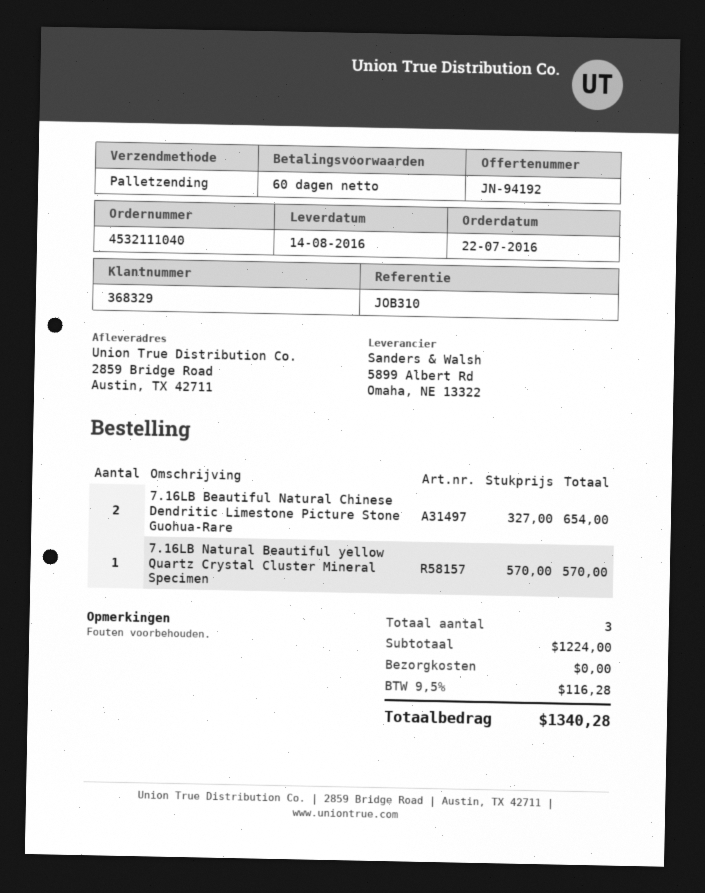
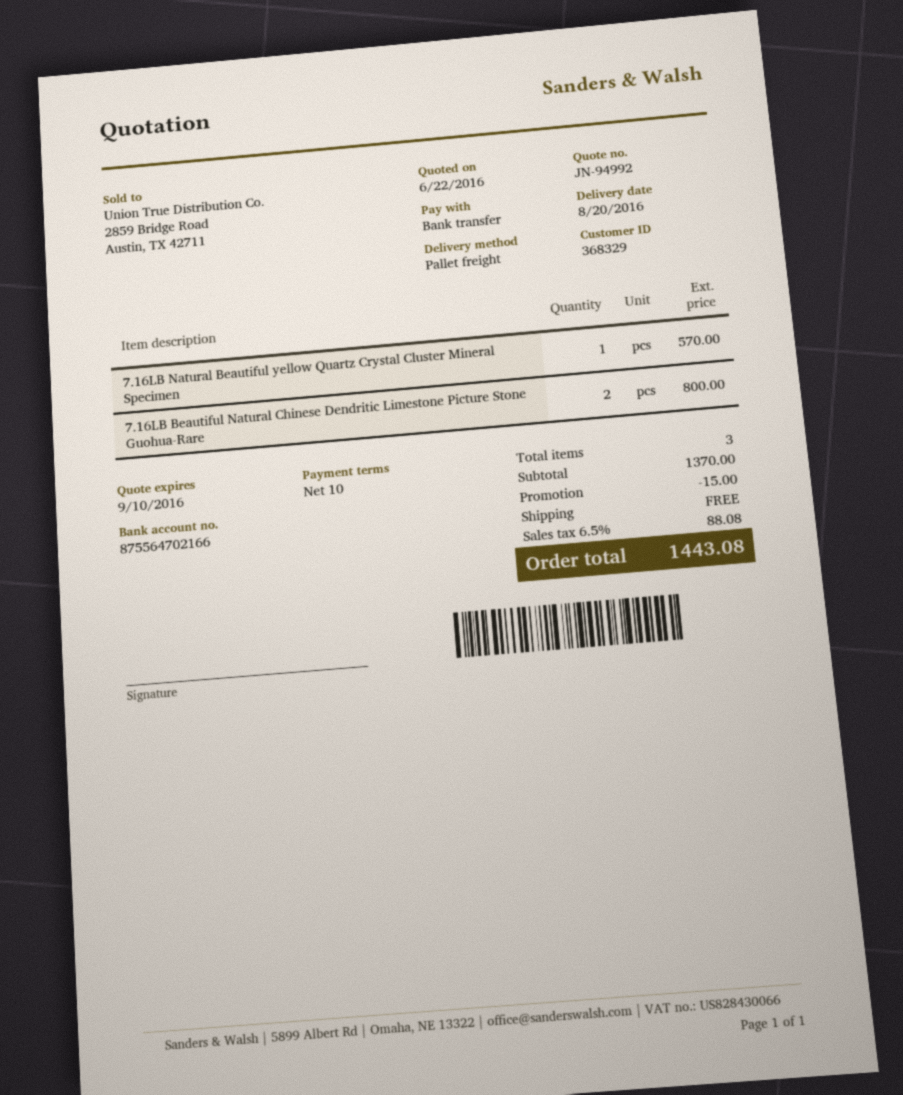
quote number: JN-94192 -> JN-94992
delivery date: 2016-08-14 -> 2016-08-20
payment terms: 60 days -> 10 days
7.16LB Beautiful Natural Chinese Dendritic Limestone Picture Stone Guohua-Rare: 2 for 654.00 -> 2 for 800.00
subtotal: 1224.00 -> 1370.00
discount: none -> 15.00
tax: 9.5% = 116.28 -> 6.5% = 88.08
total: 1340.28 -> 1443.08

